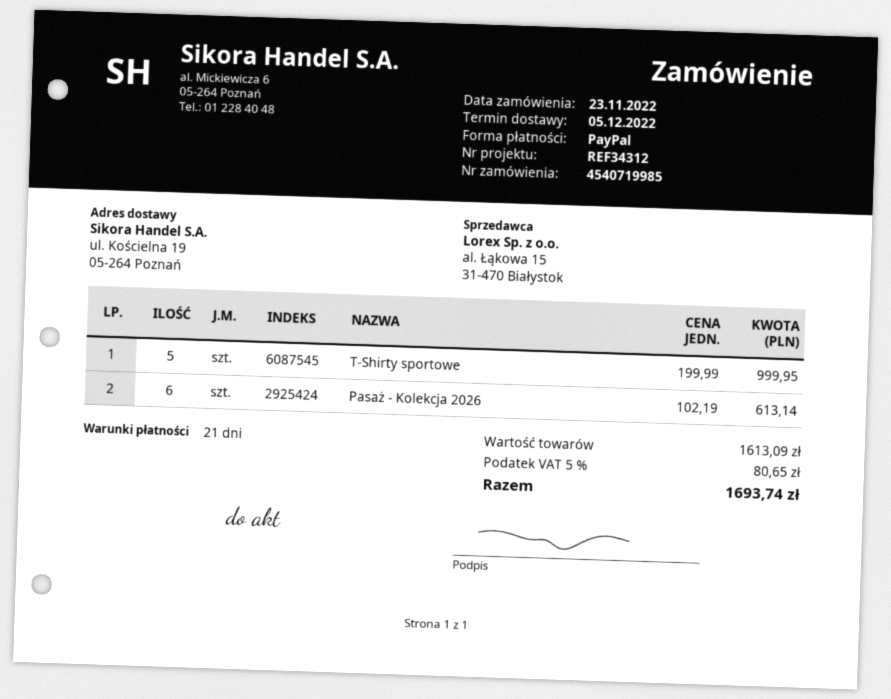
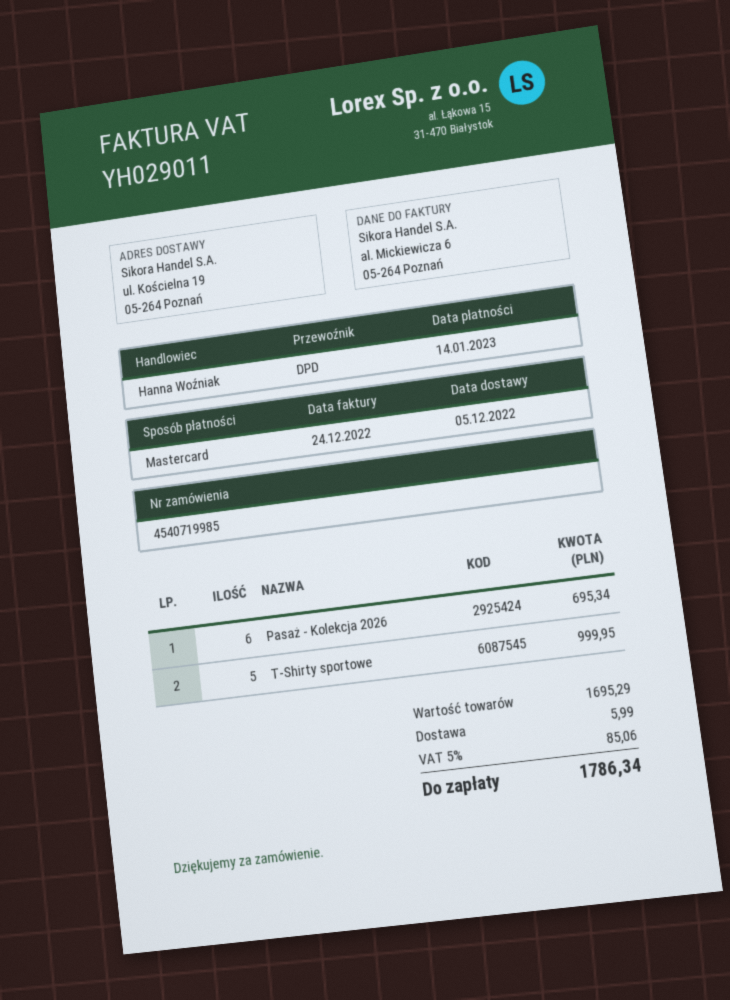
payment method: PayPal -> Mastercard
Pasaż - Kolekcja 2026: 6 for 613.14 -> 6 for 695.34
subtotal: 1613.09 -> 1695.29
shipping: none -> 5.99
tax: 5% = 80.65 -> 5% = 85.06
total: 1693.74 -> 1786.34

